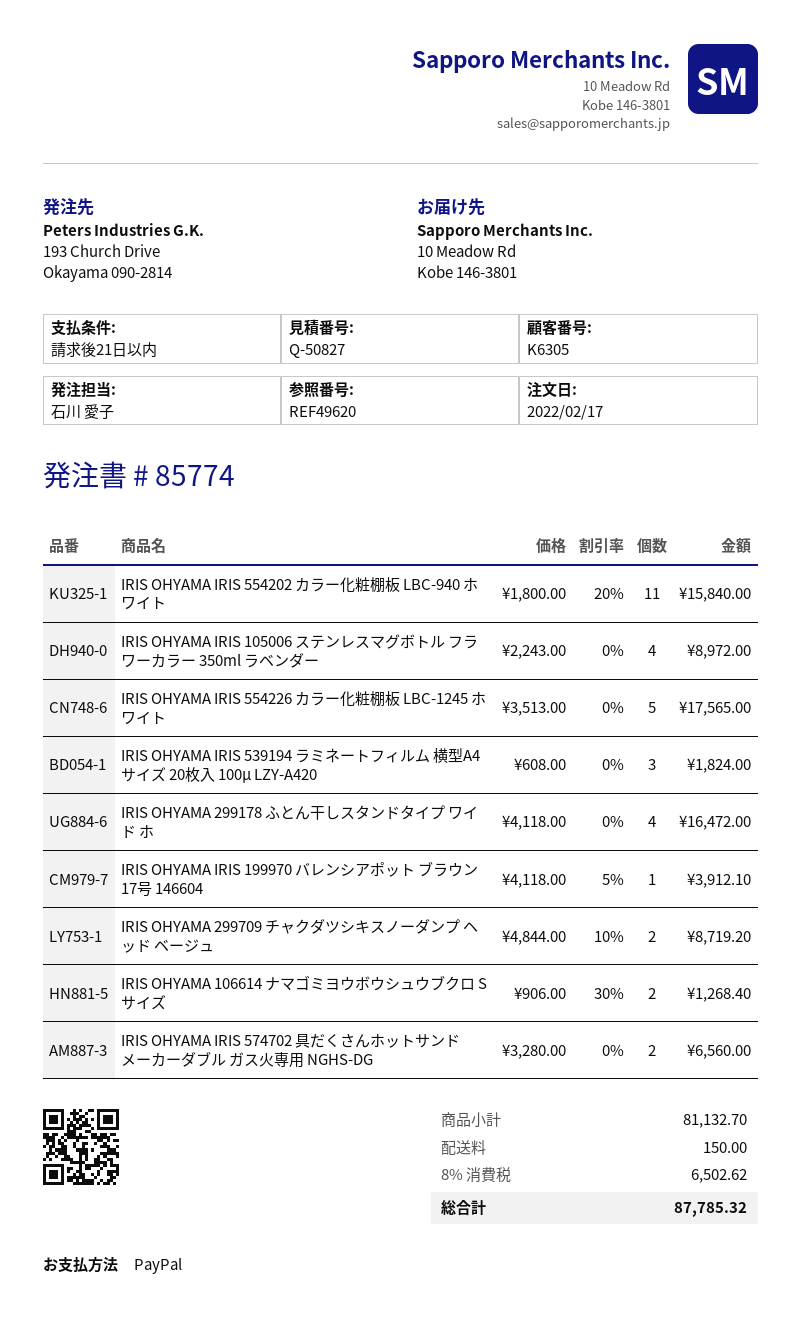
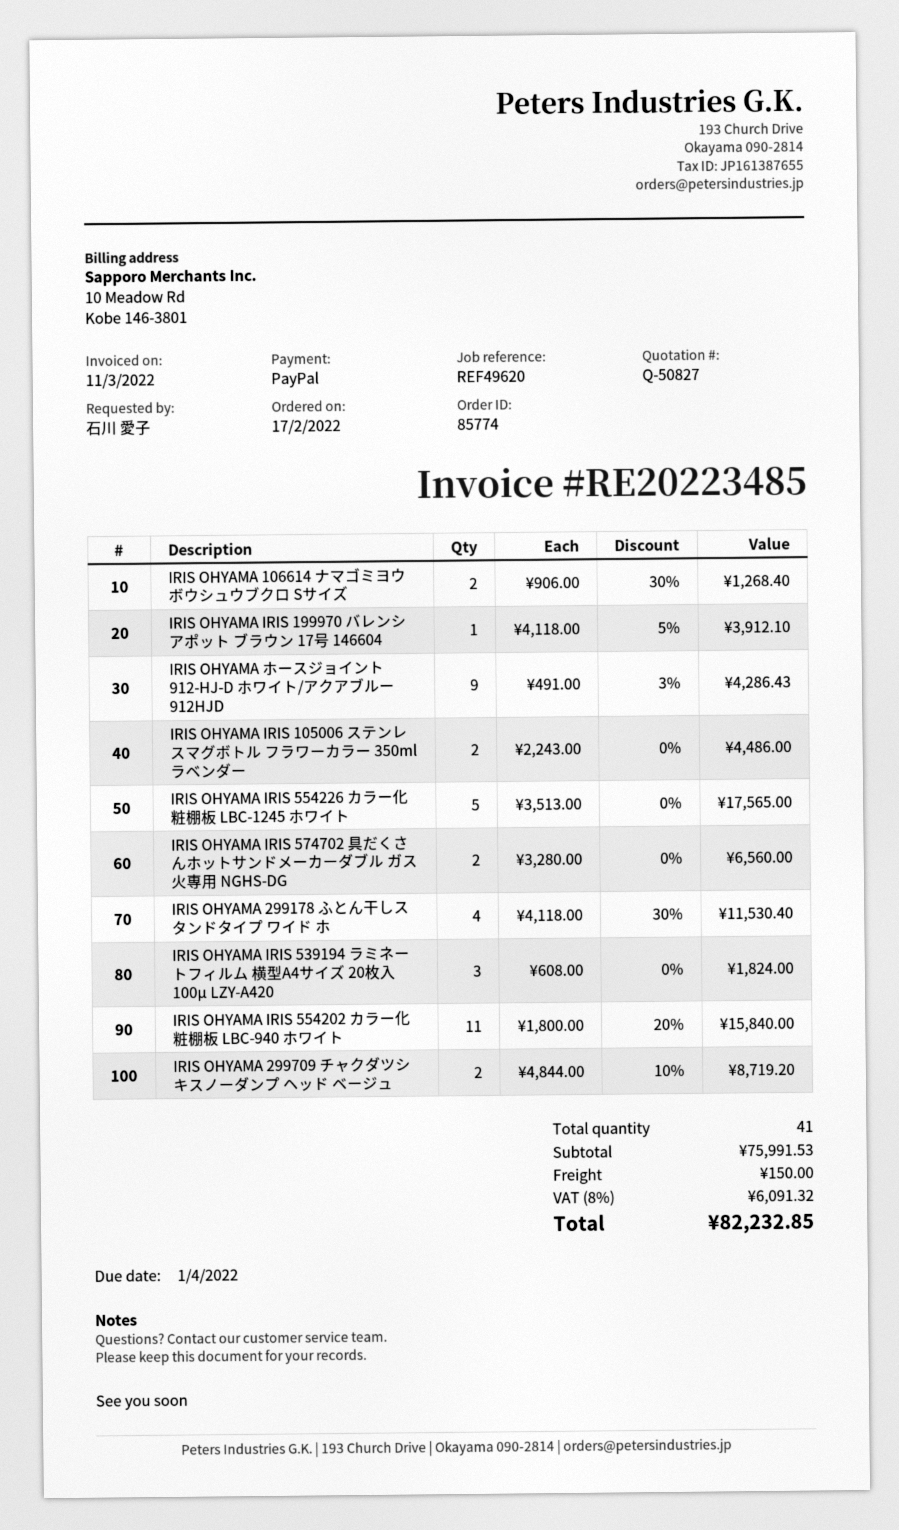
IRIS OHYAMA IRIS 105006 ステンレスマグボトル フラワーカラー 350ml ラベンダー: 4 x 2243.00 = 8972.00 -> 2 x 2243.00 = 4486.00
IRIS OHYAMA 299178 ふとん干しスタンドタイプ ワイド ホ: 4 x 4118.00 = 16472.00 -> 4 x 4118.00 - 30% = 11530.40
IRIS OHYAMA ホースジョイント 912-HJ-D ホワイト/アクアブルー 912HJD: none -> 9 x 491.00 - 3% = 4286.43
subtotal: 81132.70 -> 75991.53
tax: 8% = 6502.62 -> 8% = 6091.32
total: 87785.32 -> 82232.85

